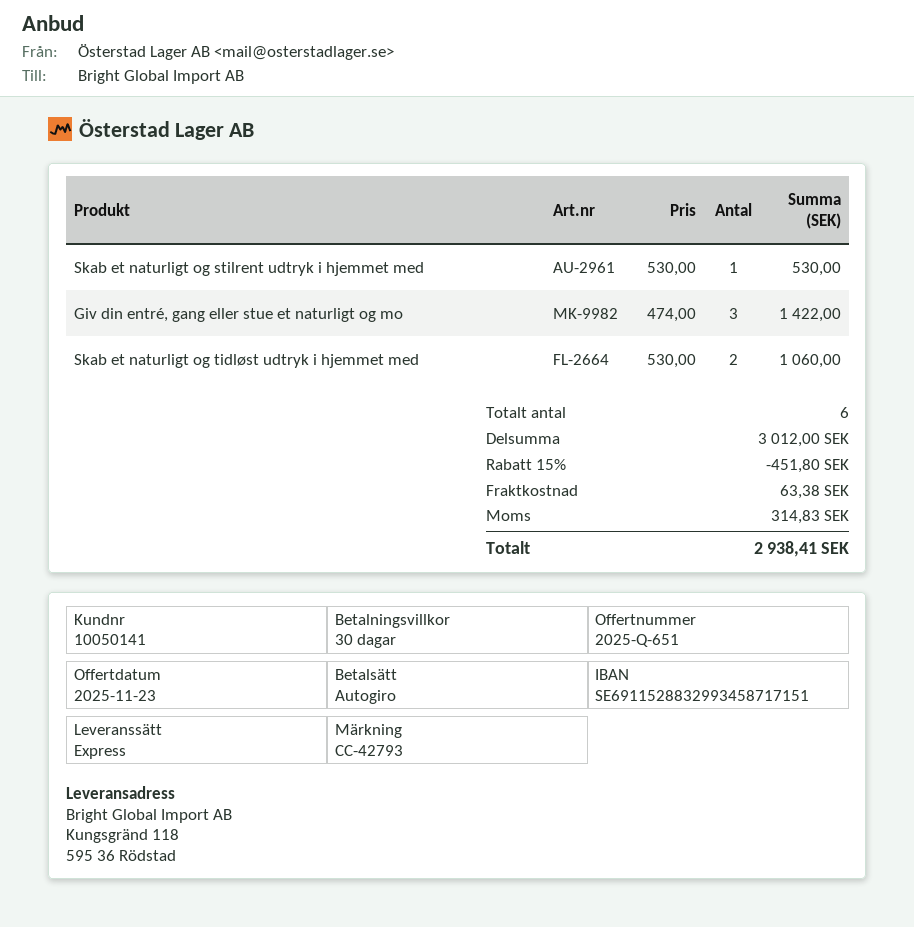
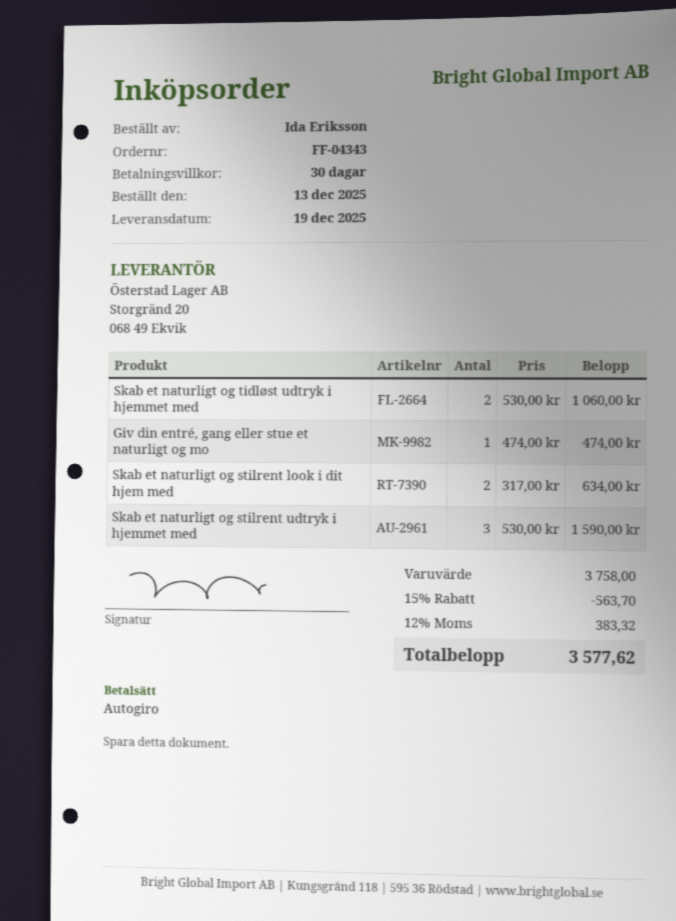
Skab et naturligt og stilrent udtryk i hjemmet med: 1 x 530.00 = 530.00 -> 3 x 530.00 = 1590.00
Giv din entré, gang eller stue et naturligt og mo: 3 x 474.00 = 1422.00 -> 1 x 474.00 = 474.00
Skab et naturligt og stilrent look i dit hjem med: none -> 2 x 317.00 = 634.00
subtotal: 3012.00 -> 3758.00
discount: 15% = 451.80 -> 15% = 563.70
shipping: 63.38 -> none
tax: 314.83 -> 383.32
total: 2938.41 -> 3577.62

